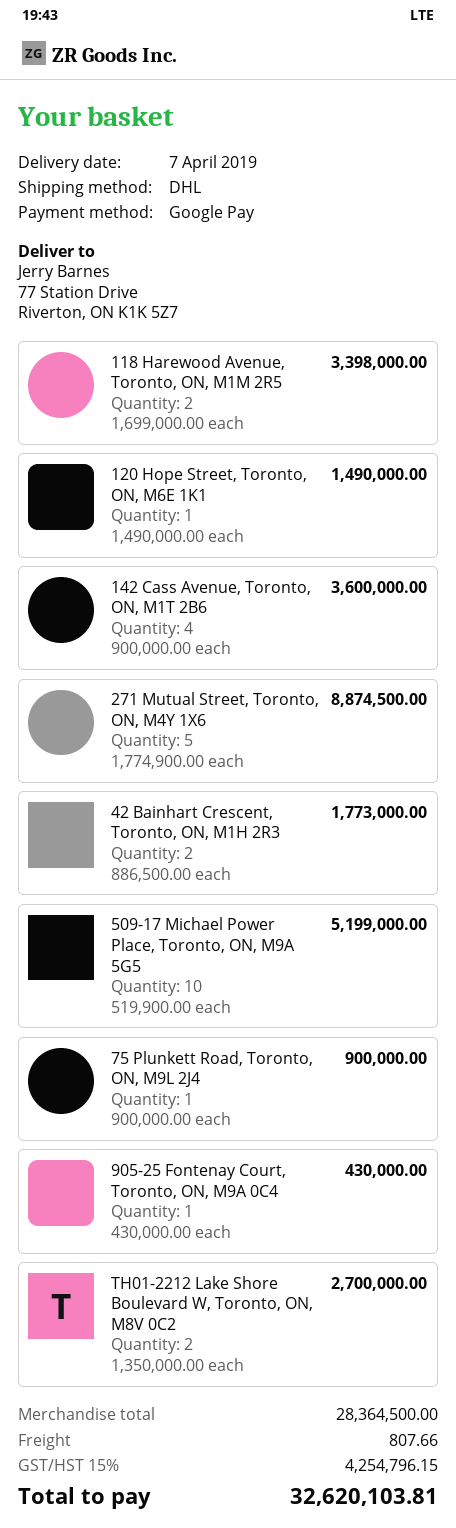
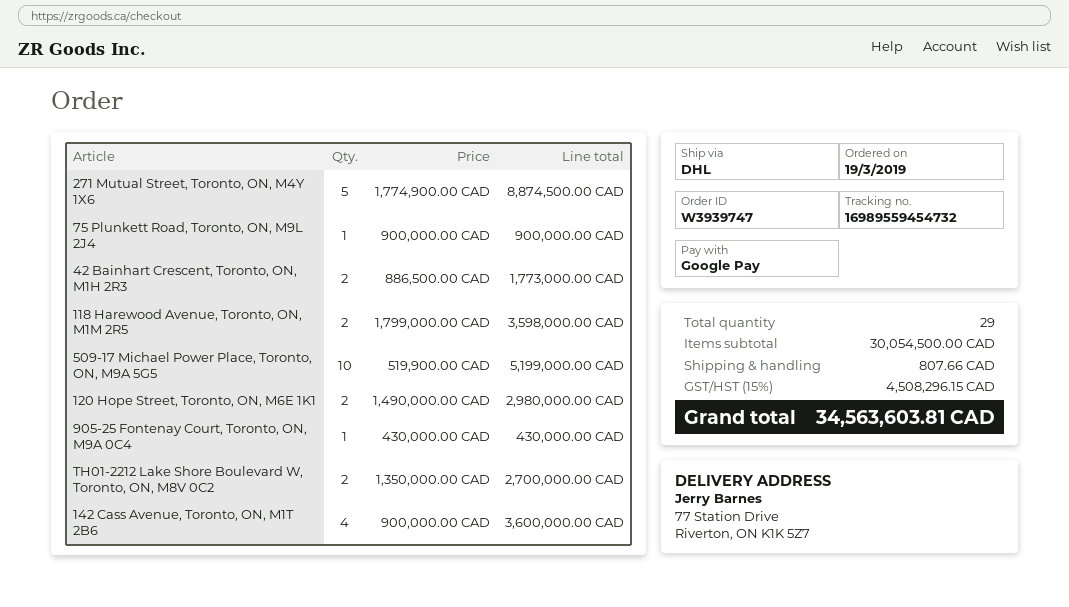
118 Harewood Avenue, Toronto, ON, M1M 2R5: 2 x 1699000.00 = 3398000.00 -> 2 x 1799000.00 = 3598000.00
120 Hope Street, Toronto, ON, M6E 1K1: 1 x 1490000.00 = 1490000.00 -> 2 x 1490000.00 = 2980000.00
subtotal: 28364500.00 -> 30054500.00
tax: 15% = 4254796.15 -> 15% = 4508296.15
total: 32620103.81 -> 34563603.81

